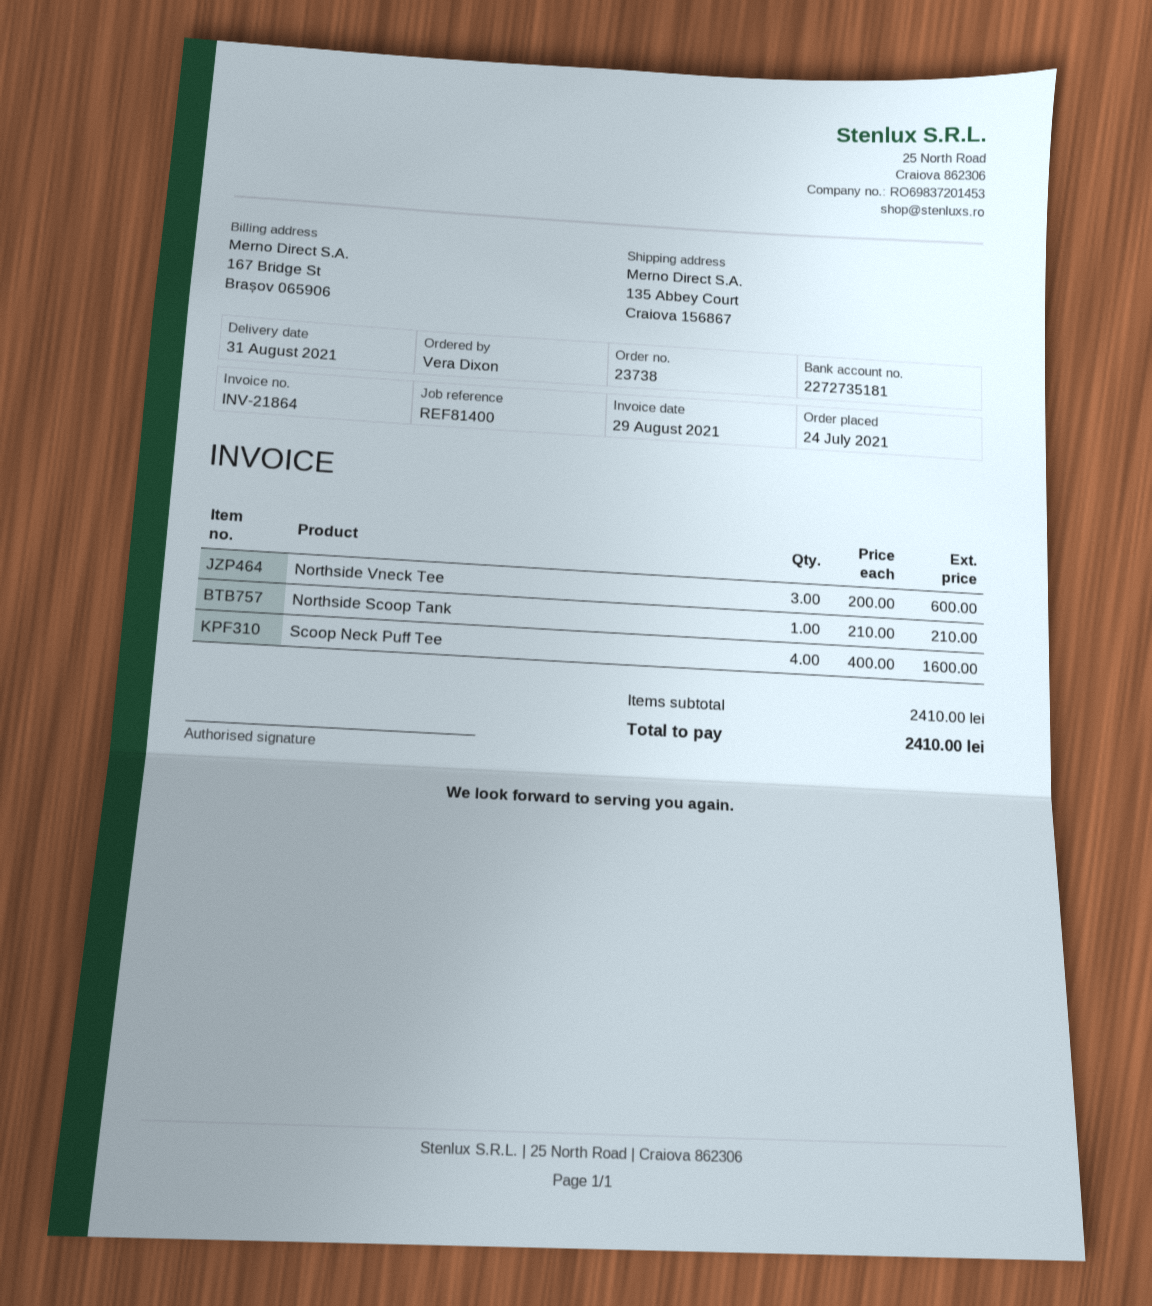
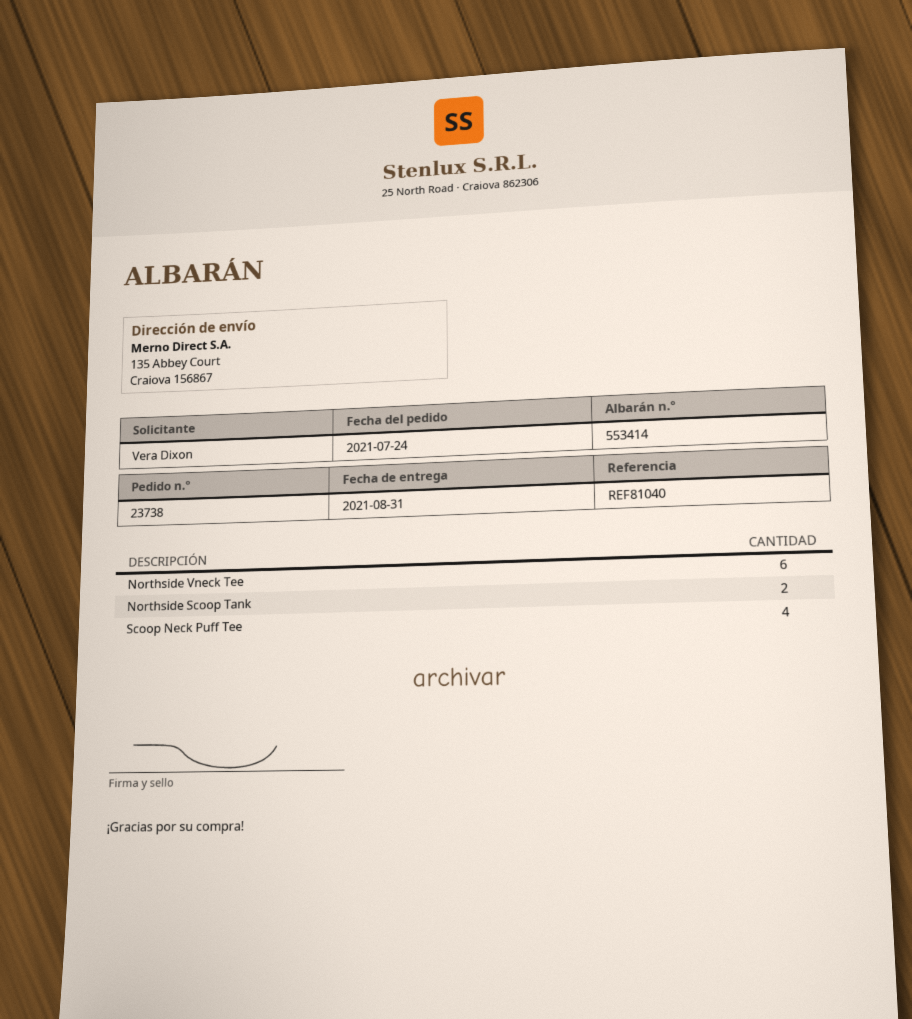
reference: REF81400 -> REF81040
Northside Vneck Tee: 3 -> 6
Northside Scoop Tank: 1 -> 2

